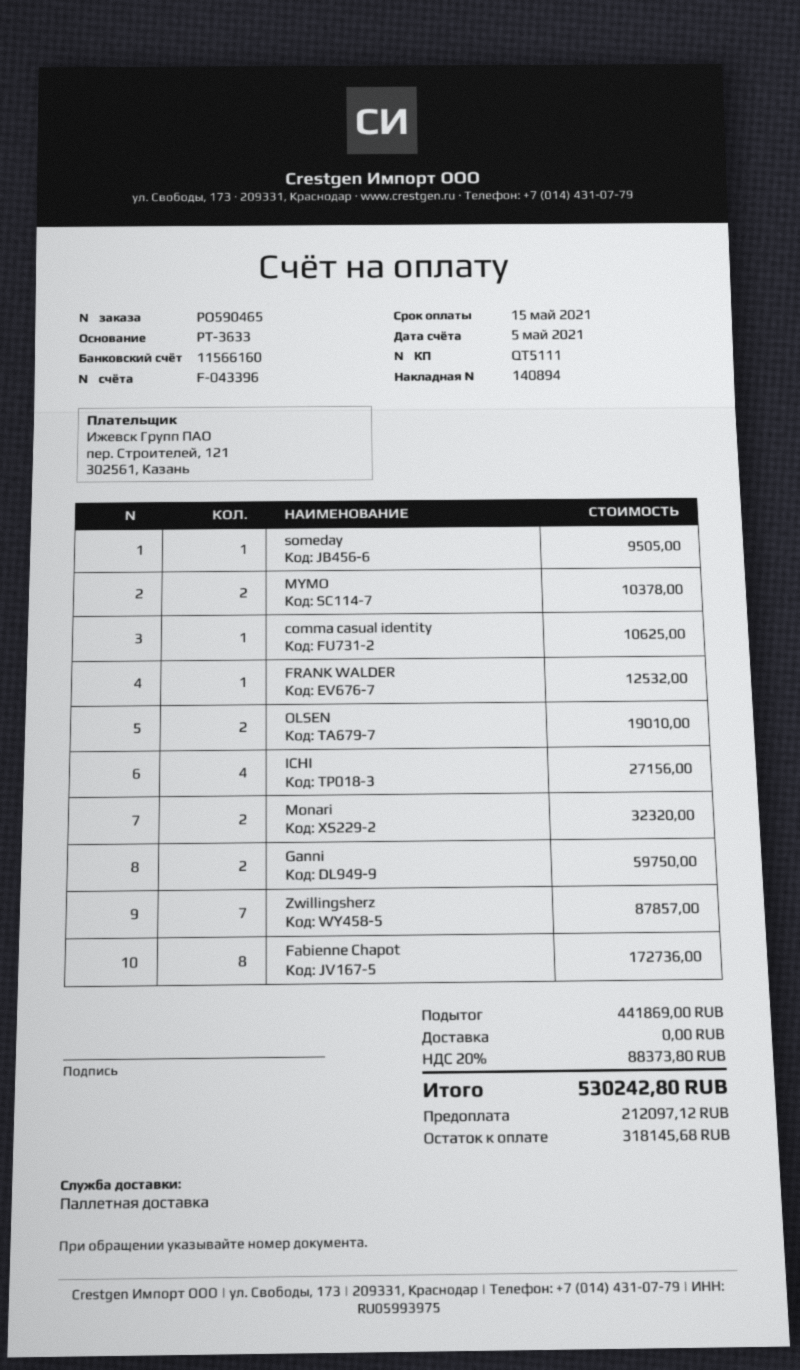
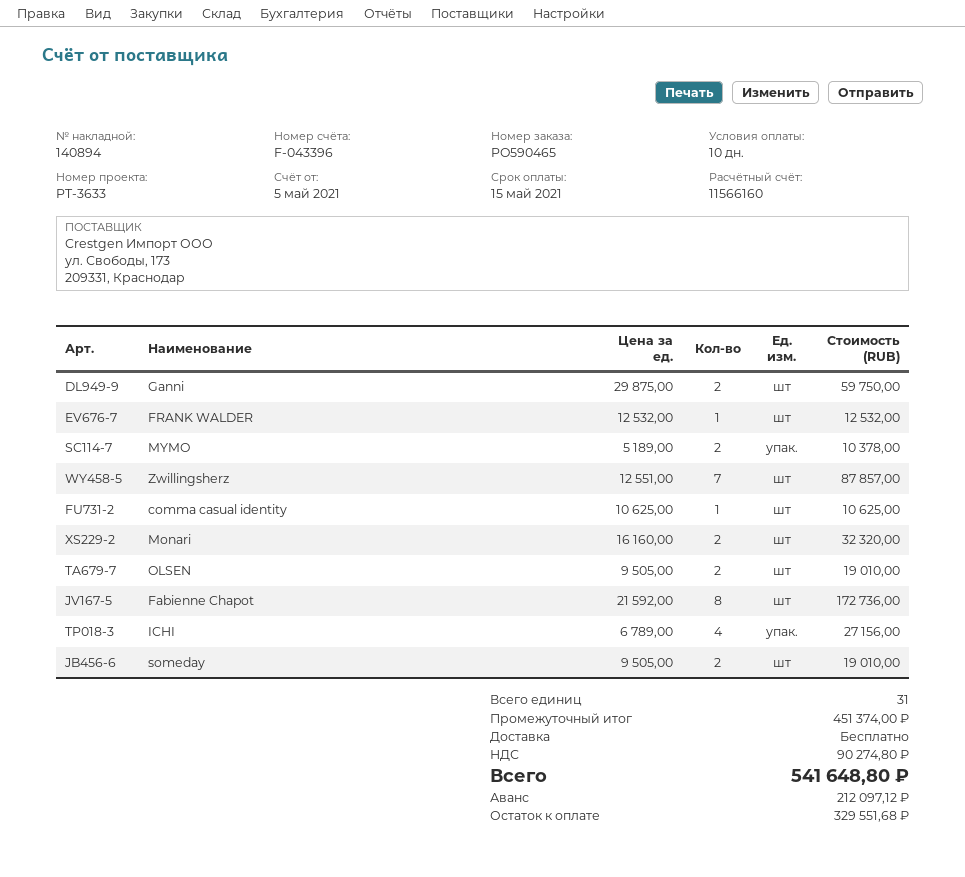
someday: 1 for 9505.00 -> 2 for 19010.00
subtotal: 441869.00 -> 451374.00
tax: 88373.80 -> 90274.80
total: 530242.80 -> 541648.80
balance: 318145.68 -> 329551.68

